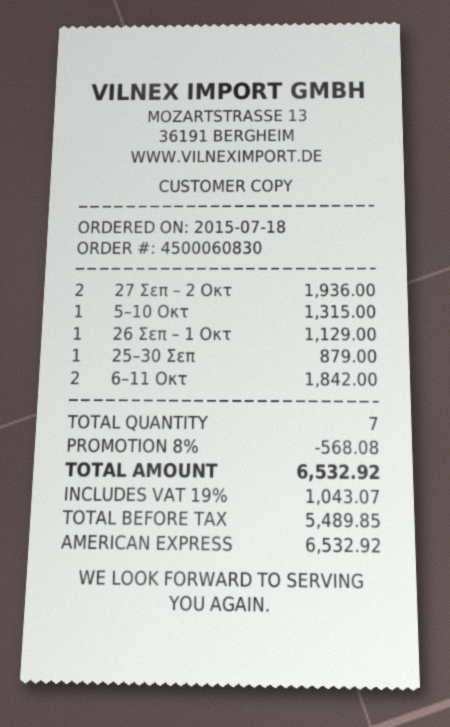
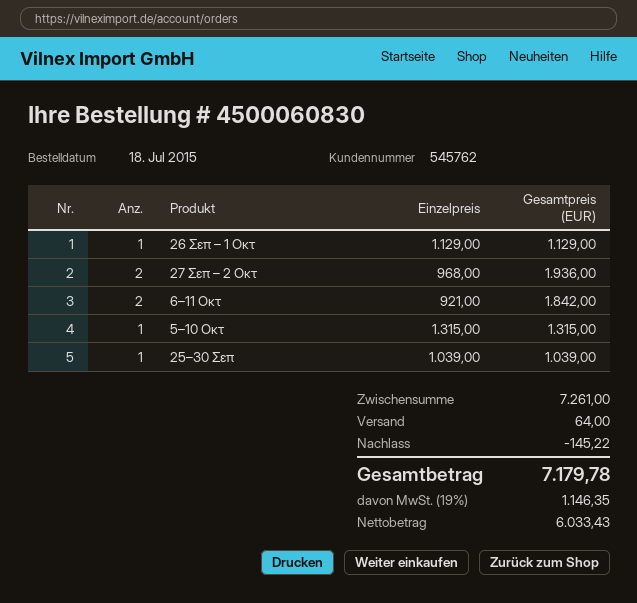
25–30 Σεπ: 1 for 879.00 -> 1 for 1039.00
discount: 568.08 -> 145.22
shipping: none -> 64.00
net: 5489.85 -> 6033.43
tax: 19% = 1043.07 -> 19% = 1146.35
total: 6532.92 -> 7179.78

